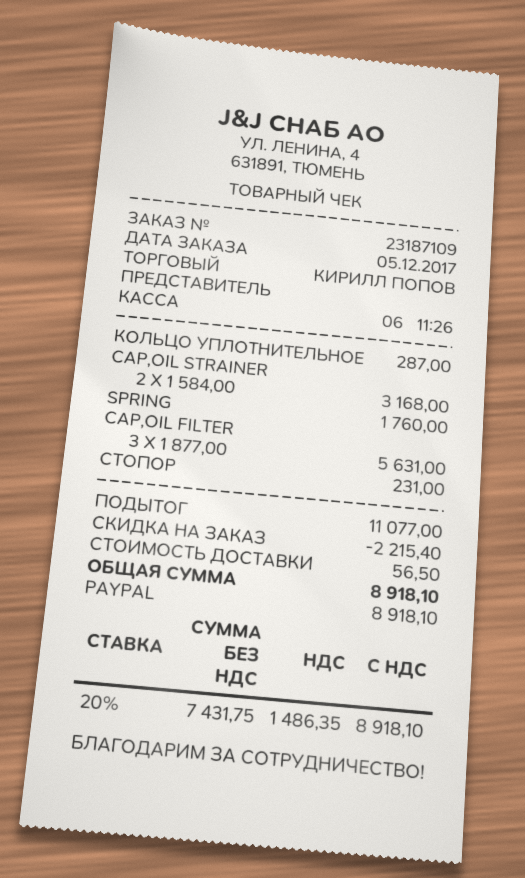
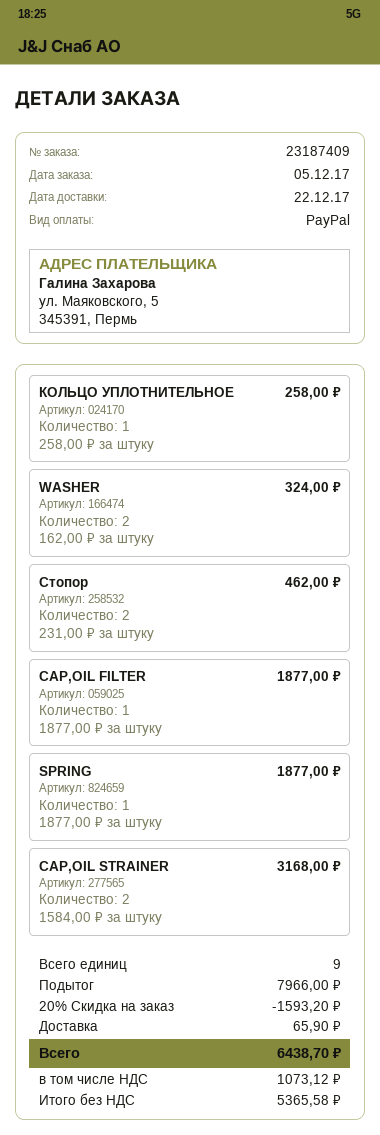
order number: 23187109 -> 23187409
КОЛЬЦО УПЛОТНИТЕЛЬНОЕ: 1 x 287.00 = 287.00 -> 1 x 258.00 = 258.00
SPRING: 1 x 1760.00 = 1760.00 -> 1 x 1877.00 = 1877.00
CAP,OIL FILTER: 3 x 1877.00 = 5631.00 -> 1 x 1877.00 = 1877.00
СТОПОР: 1 x 231.00 = 231.00 -> 2 x 231.00 = 462.00
WASHER: none -> 2 x 162.00 = 324.00
subtotal: 11077.00 -> 7966.00
discount: 2215.40 -> 1593.20
shipping: 56.50 -> 65.90
net: 7431.75 -> 5365.58
tax: 1486.35 -> 1073.12
total: 8918.10 -> 6438.70

